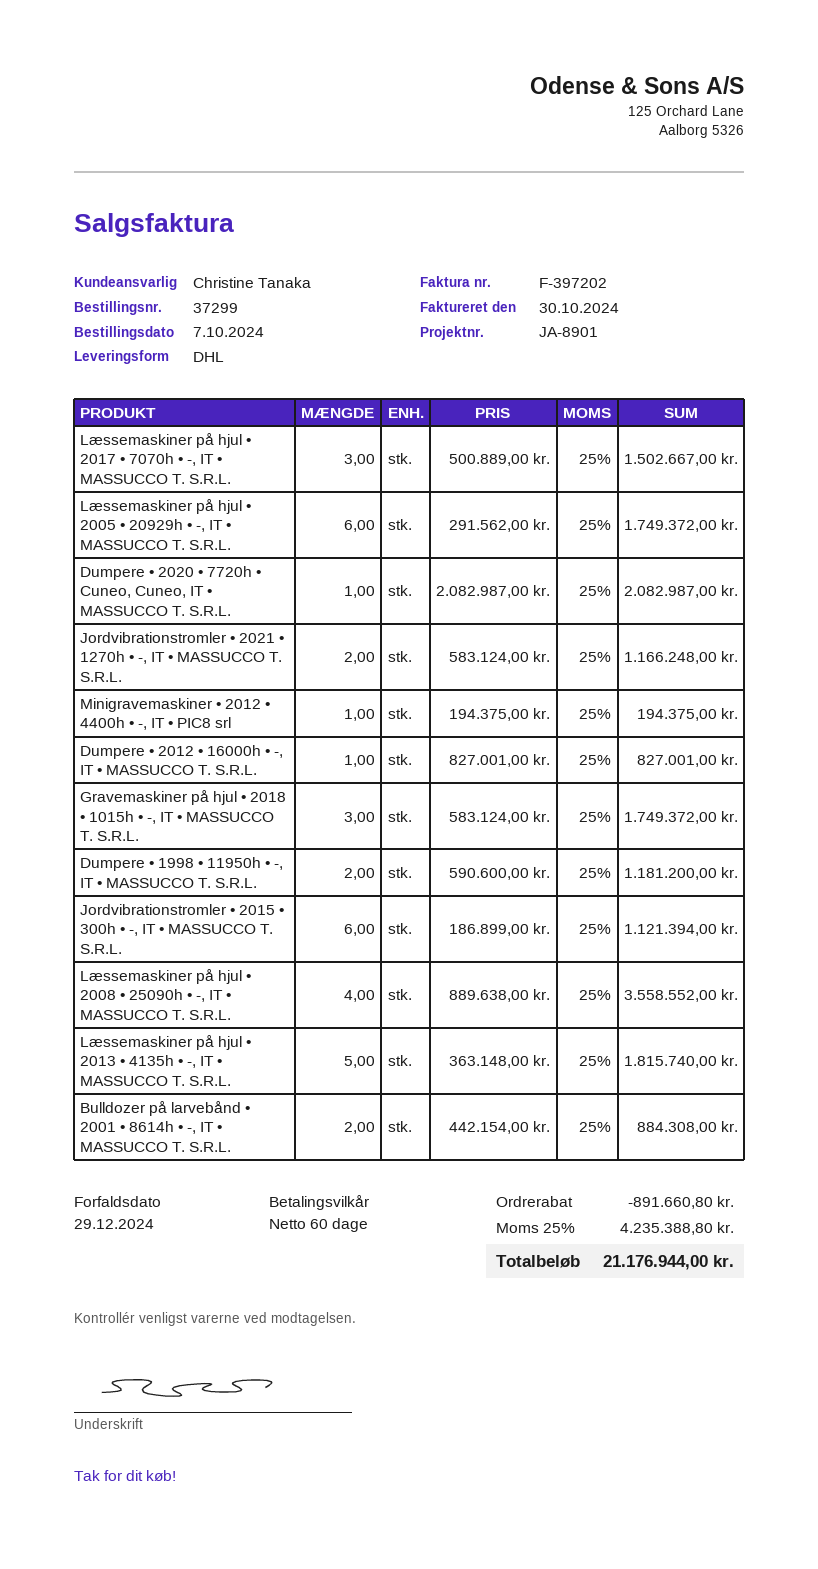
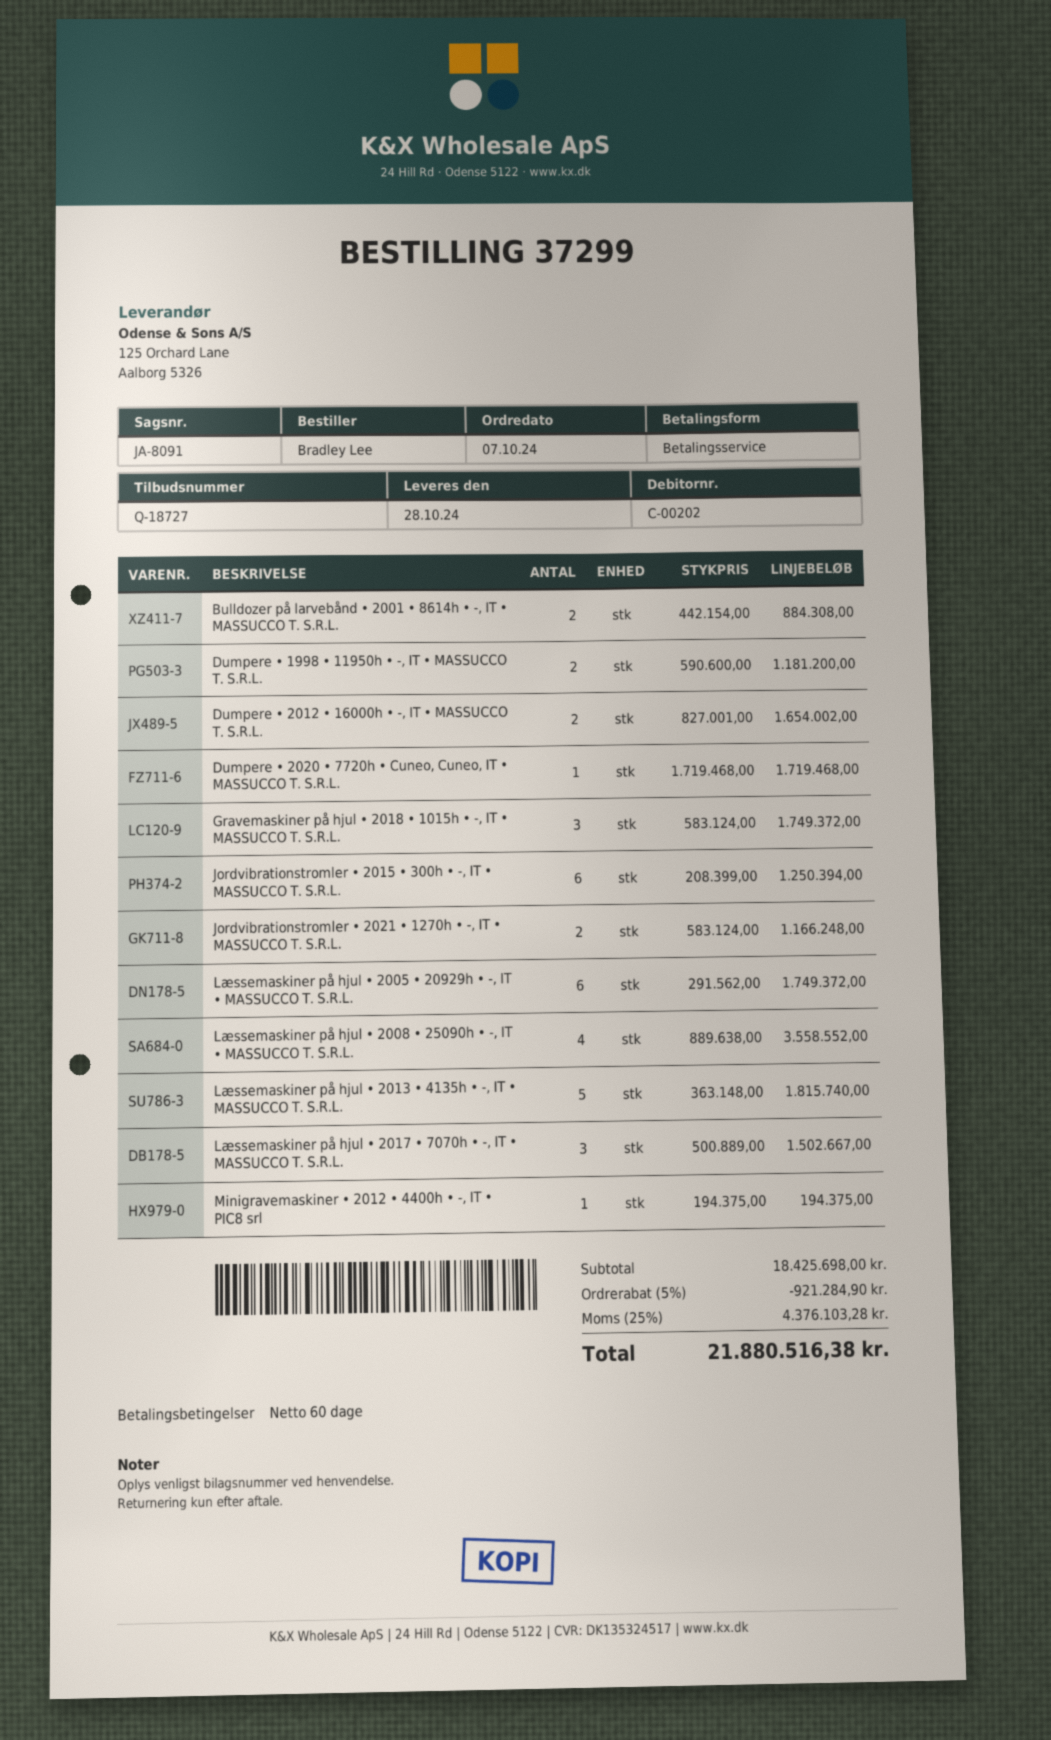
reference: JA-8901 -> JA-8091
Dumpere • 2020 • 7720h • Cuneo, Cuneo, IT • MASSUCCO T. S.R.L.: 1 x 2082987.00 = 2082987.00 -> 1 x 1719468.00 = 1719468.00
Dumpere • 2012 • 16000h • -, IT • MASSUCCO T. S.R.L.: 1 x 827001.00 = 827001.00 -> 2 x 827001.00 = 1654002.00
Jordvibrationstromler • 2015 • 300h • -, IT • MASSUCCO T. S.R.L.: 6 x 186899.00 = 1121394.00 -> 6 x 208399.00 = 1250394.00
discount: 891660.80 -> 921284.90
tax: 25% = 4235388.80 -> 25% = 4376103.28
total: 21176944.00 -> 21880516.38

